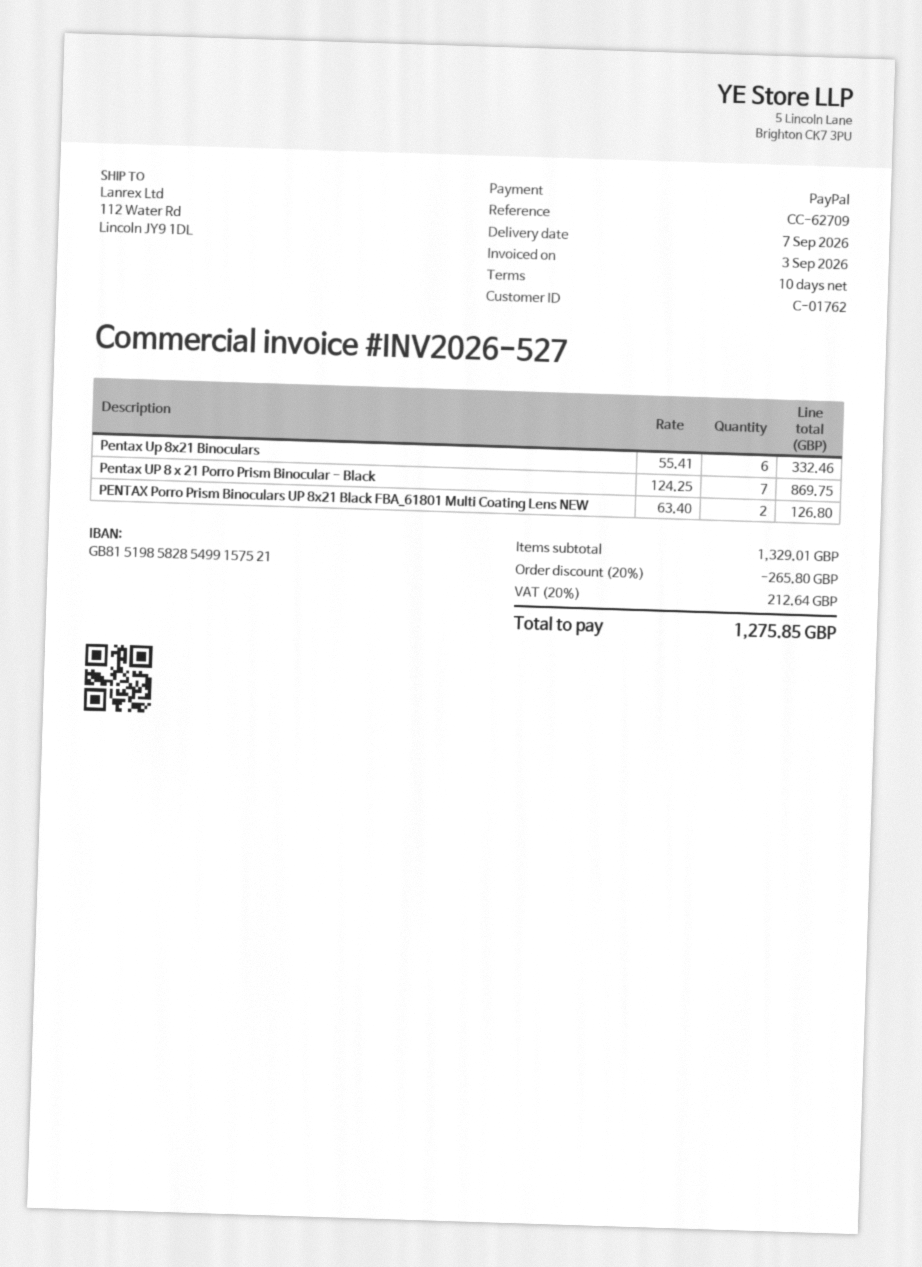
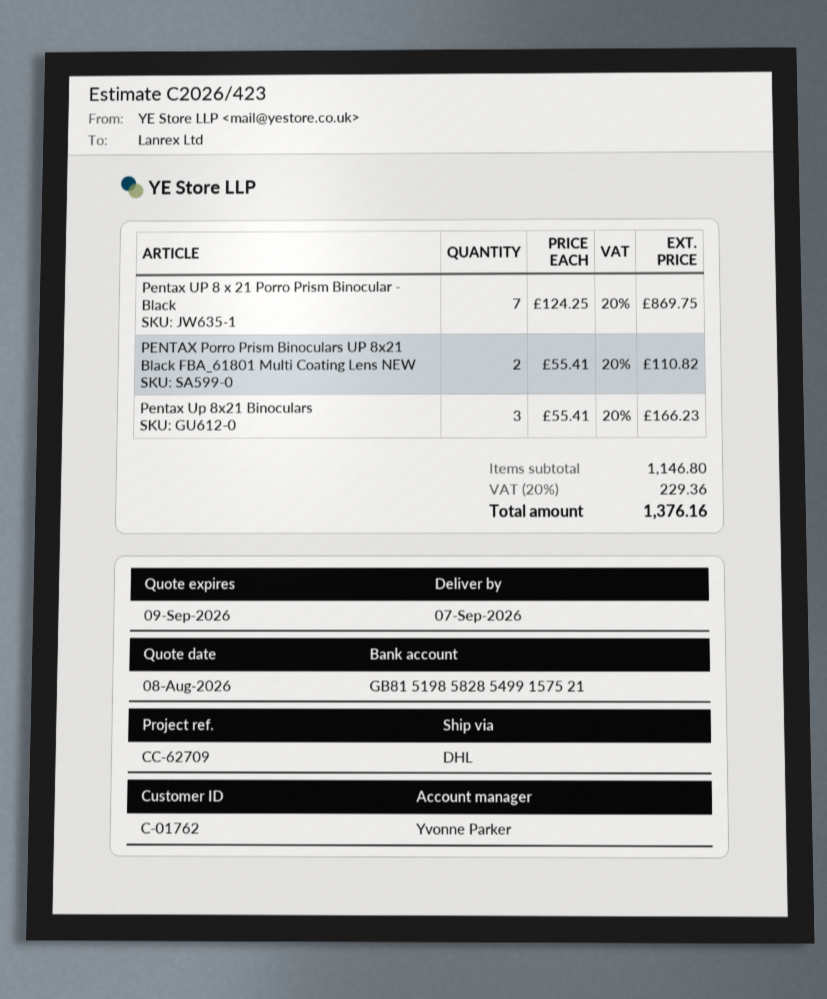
Pentax Up 8x21 Binoculars: 6 x 55.41 = 332.46 -> 3 x 55.41 = 166.23
PENTAX Porro Prism Binoculars UP 8x21 Black FBA_61801 Multi Coating Lens NEW: 2 x 63.40 = 126.80 -> 2 x 55.41 = 110.82
subtotal: 1329.01 -> 1146.80
discount: 20% = 265.80 -> none
tax: 20% = 212.64 -> 20% = 229.36
total: 1275.85 -> 1376.16

